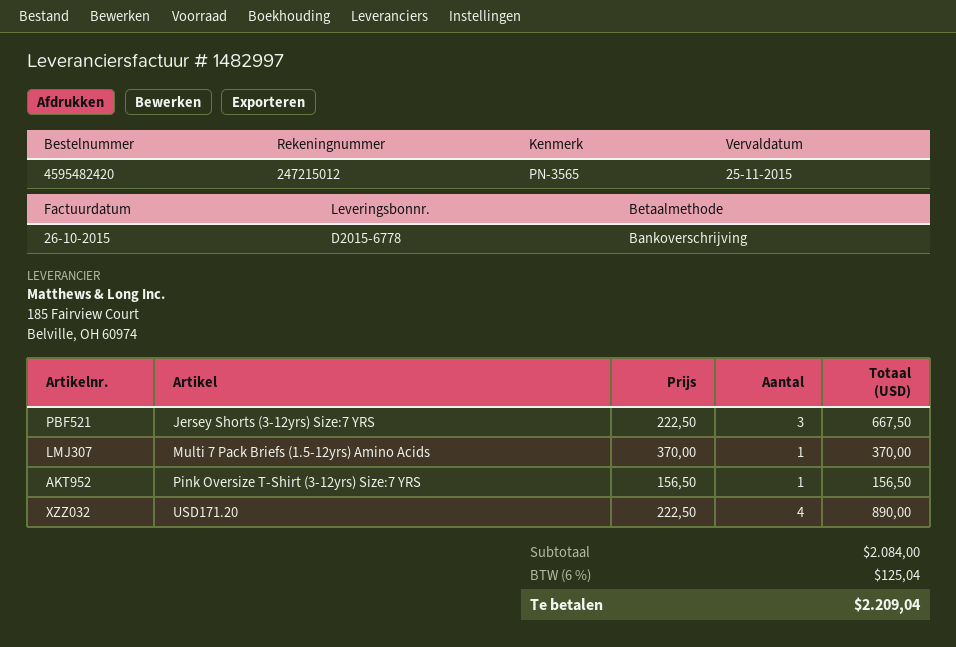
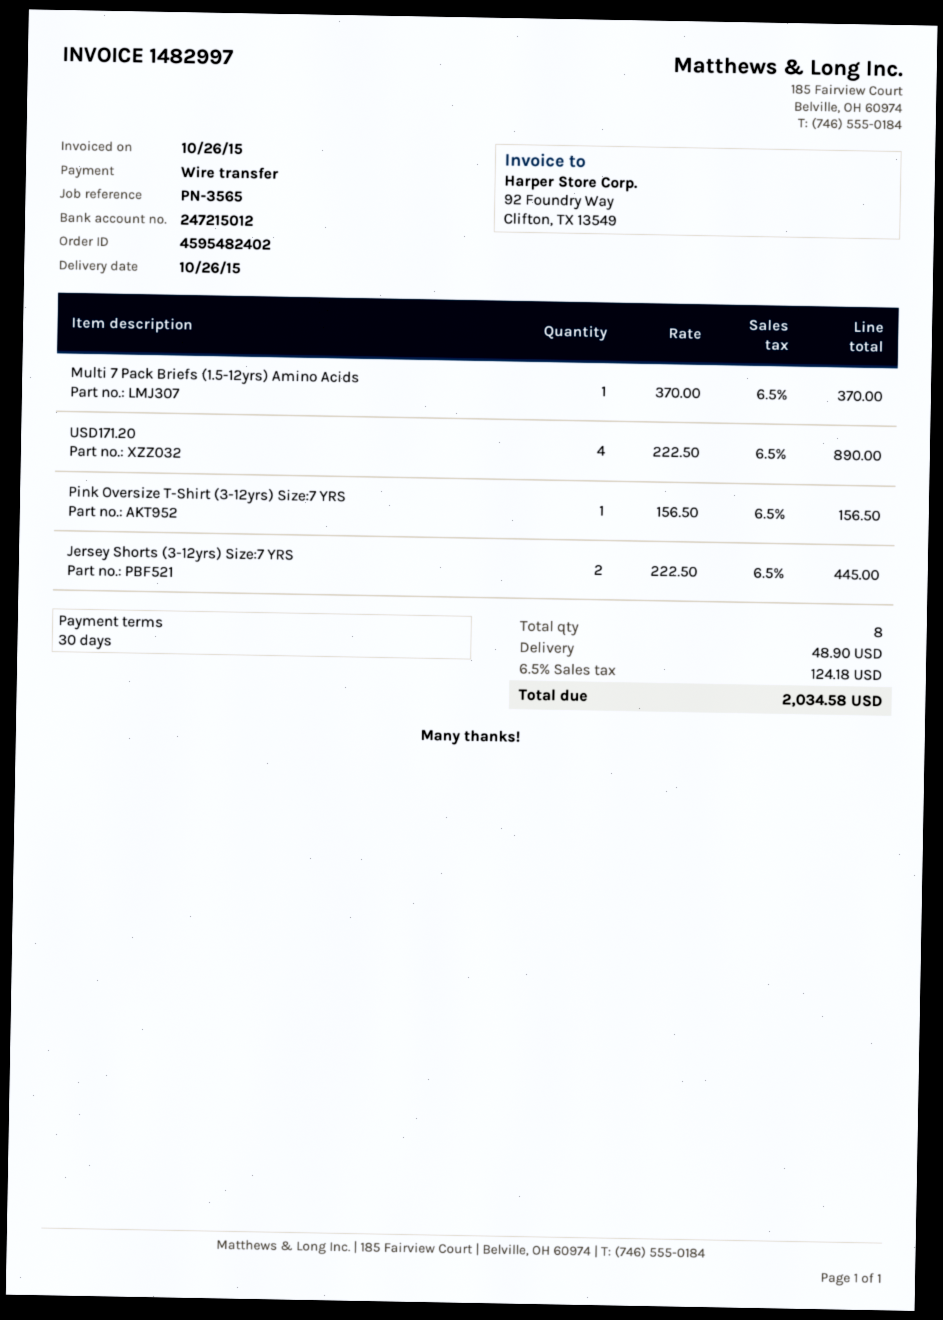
order number: 4595482420 -> 4595482402
Jersey Shorts (3-12yrs) Size:7 YRS: 3 x 222.50 = 667.50 -> 2 x 222.50 = 445.00
shipping: none -> 48.90
tax: 6% = 125.04 -> 6.5% = 124.18
total: 2209.04 -> 2034.58

